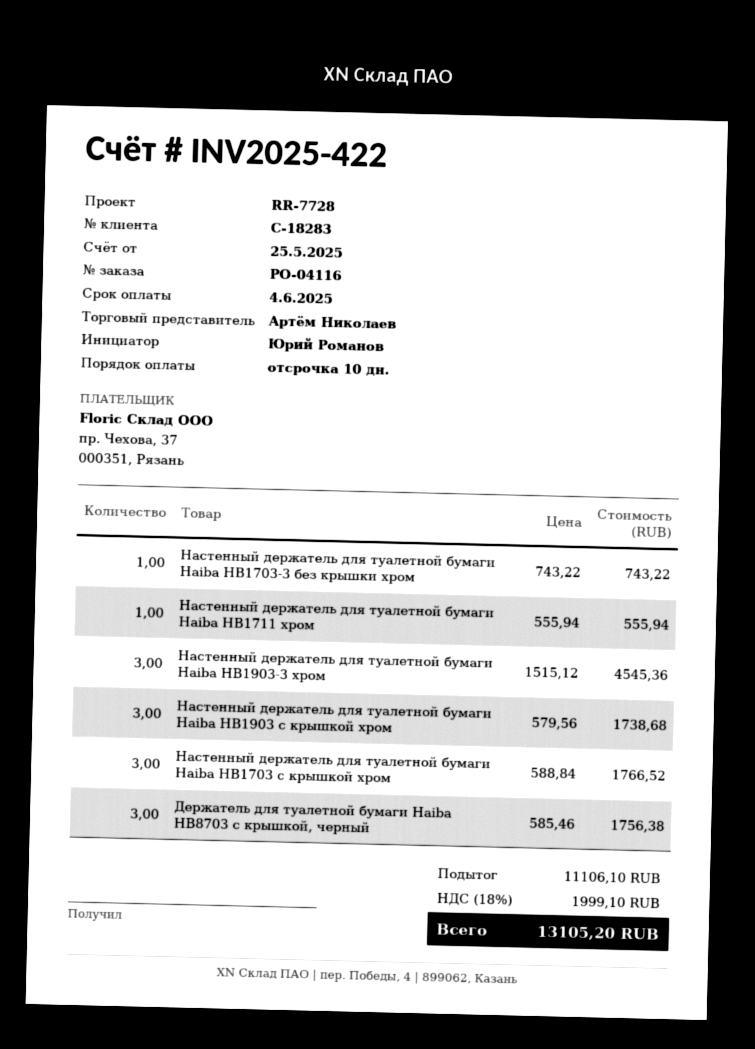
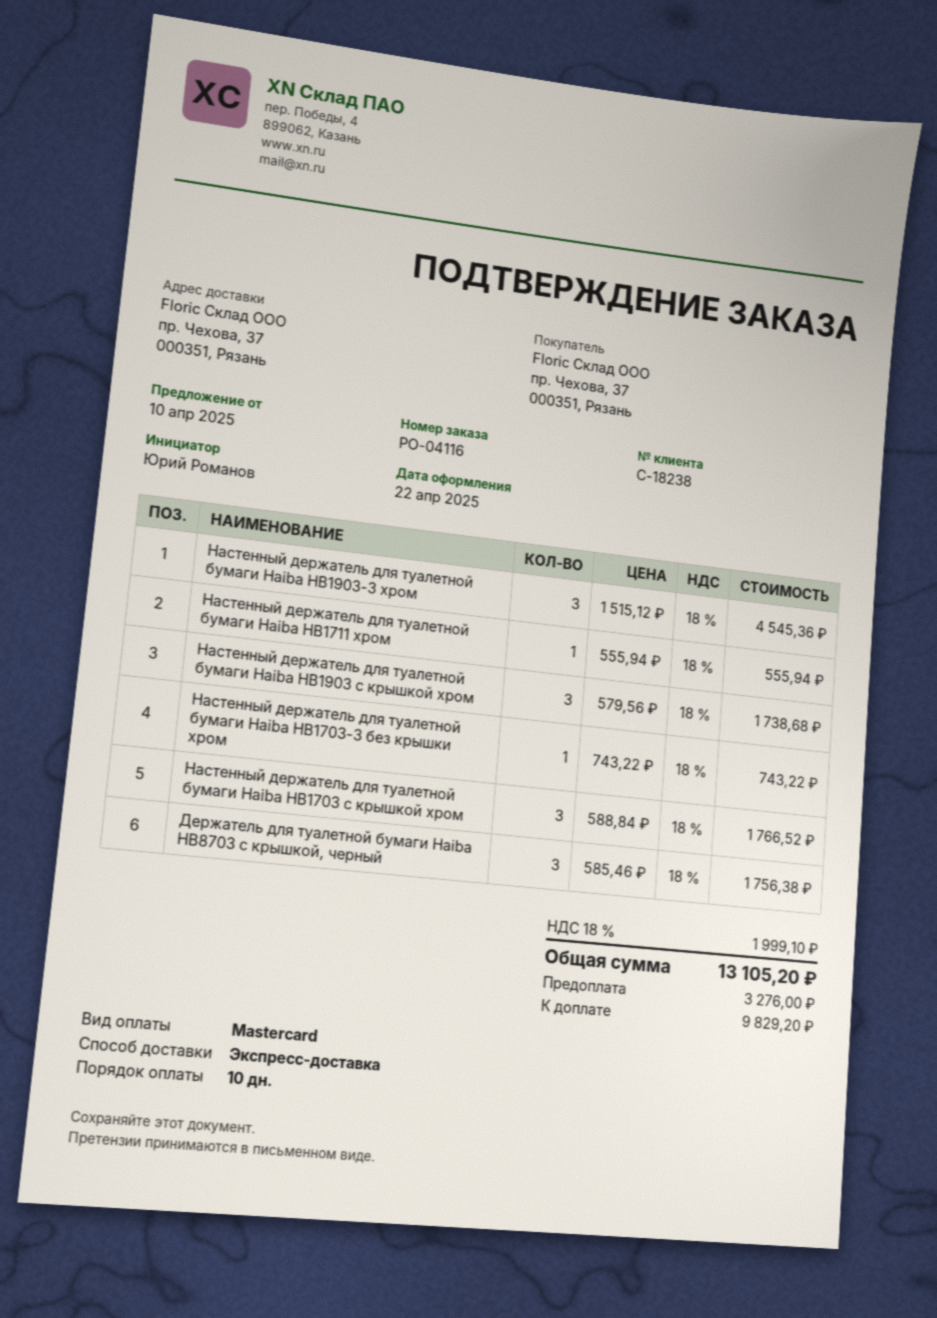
customer number: C-18283 -> C-18238

